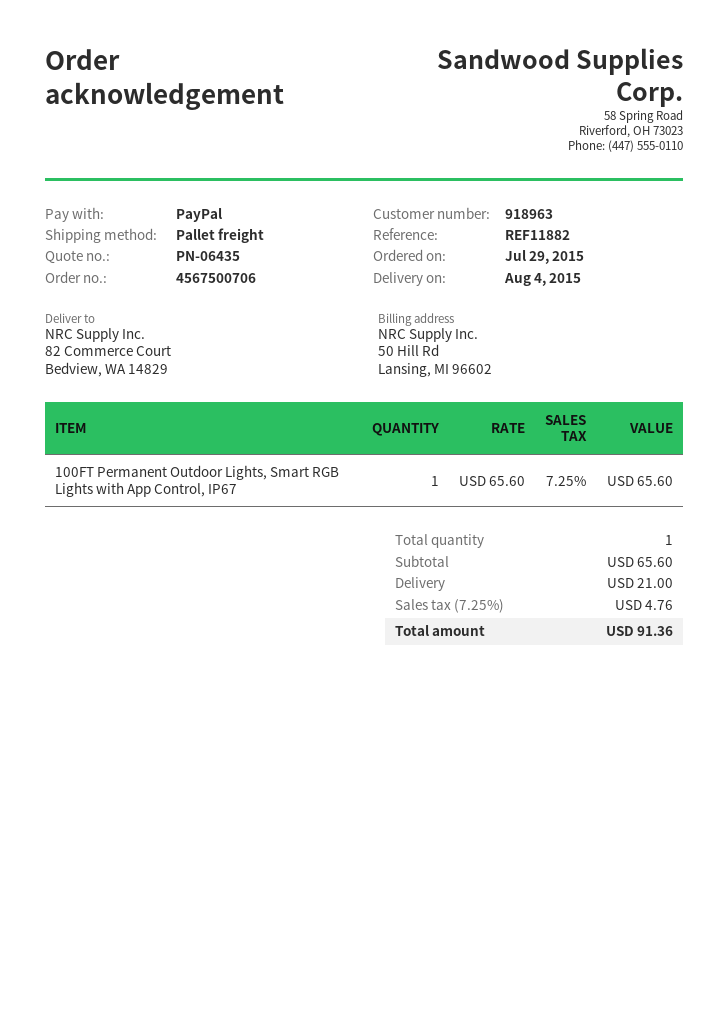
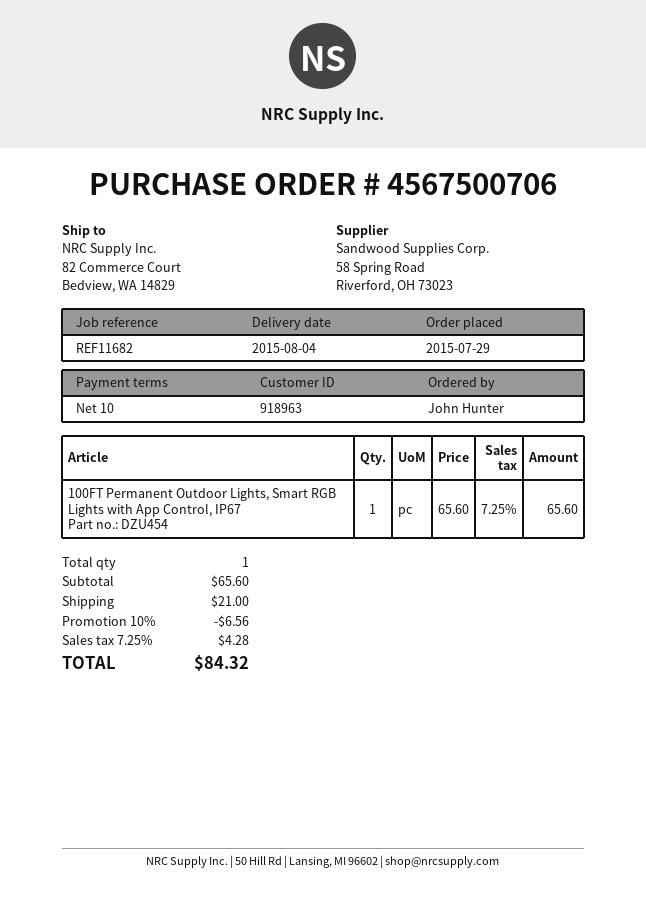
reference: REF11882 -> REF11682
discount: none -> 10% = 6.56
tax: 7.25% = 4.76 -> 7.25% = 4.28
total: 91.36 -> 84.32

